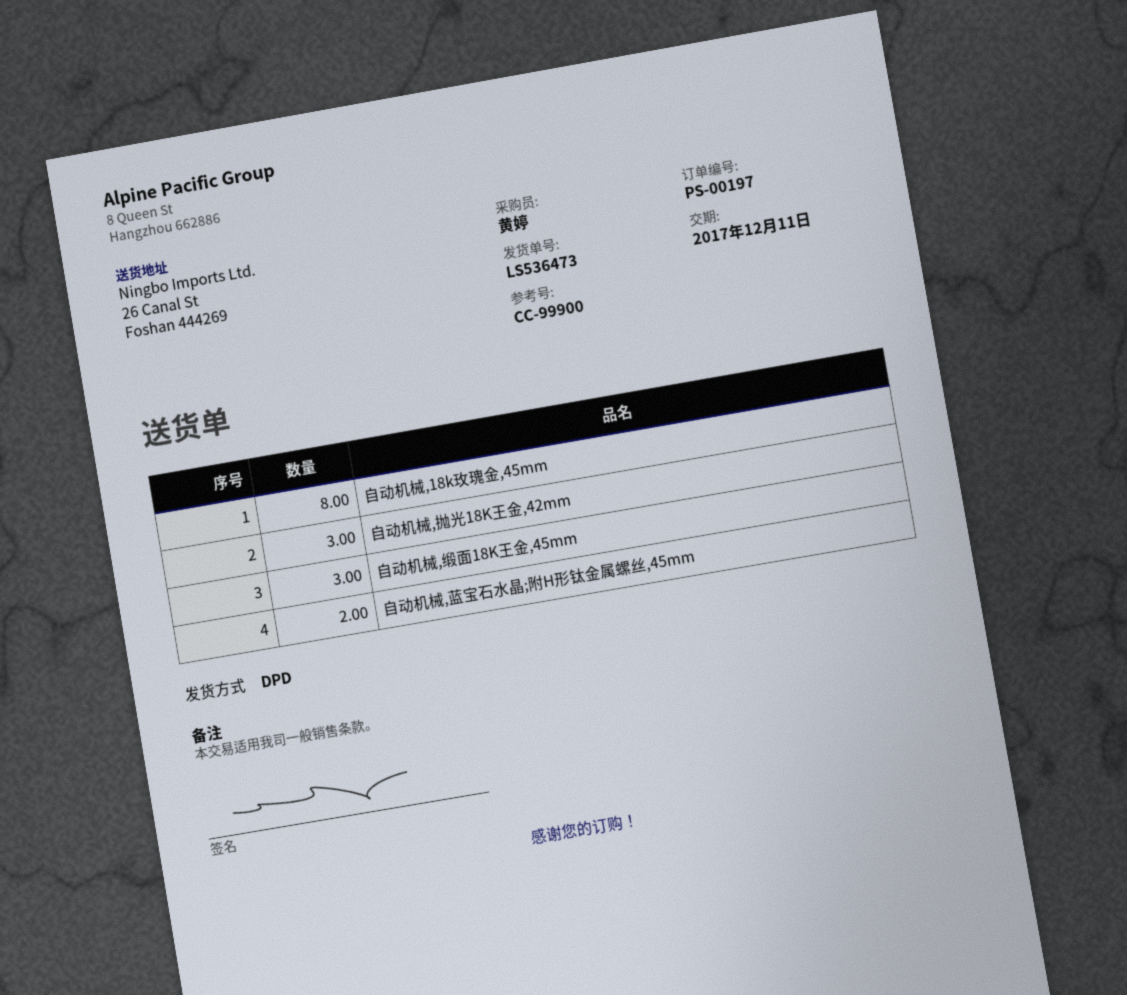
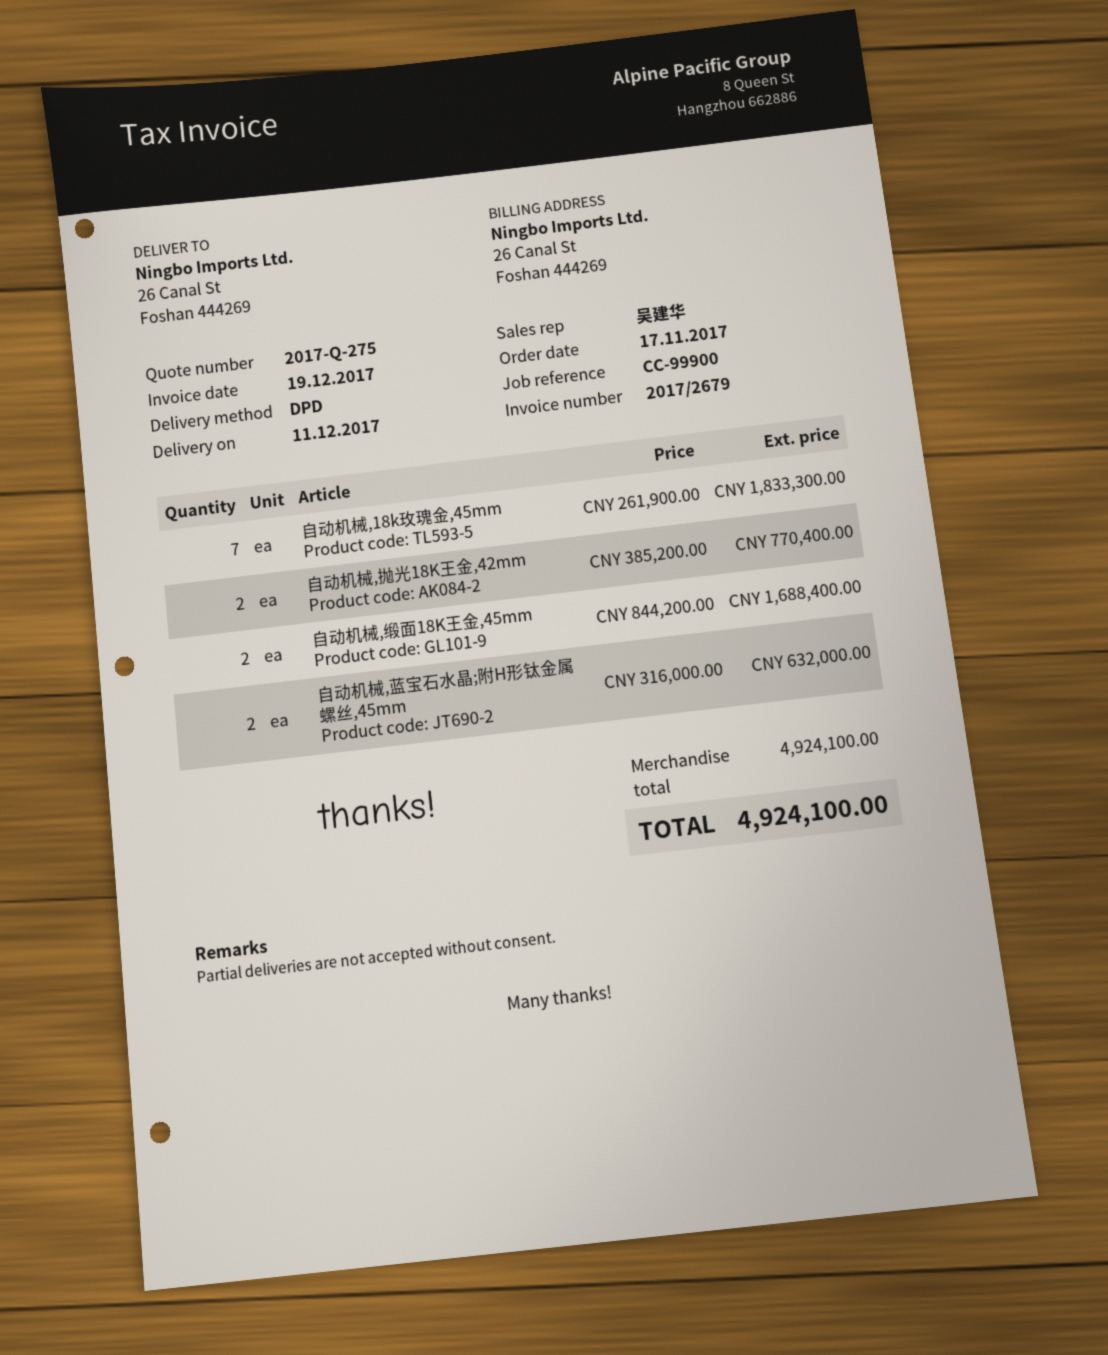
自动机械,18k玫瑰金,45mm: 8 -> 7
自动机械,抛光18K王金,42mm: 3 -> 2
自动机械,缎面18K王金,45mm: 3 -> 2

